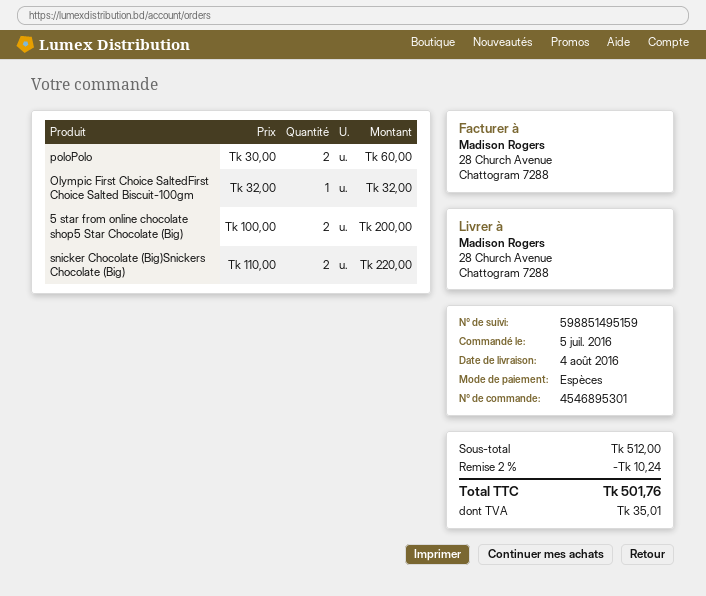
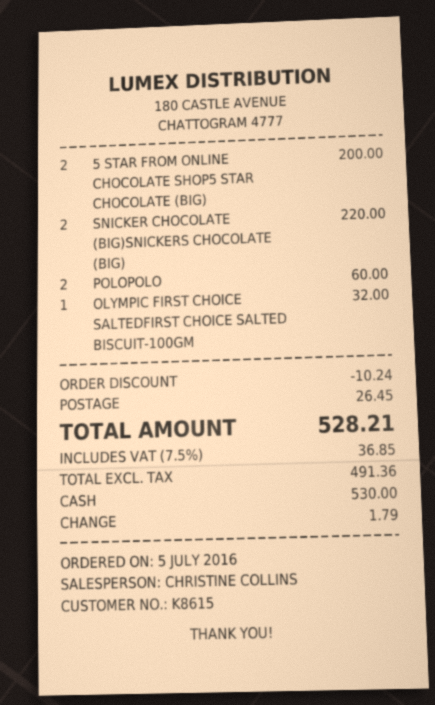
shipping: none -> 26.45
tax: 35.01 -> 36.85
total: 501.76 -> 528.21

